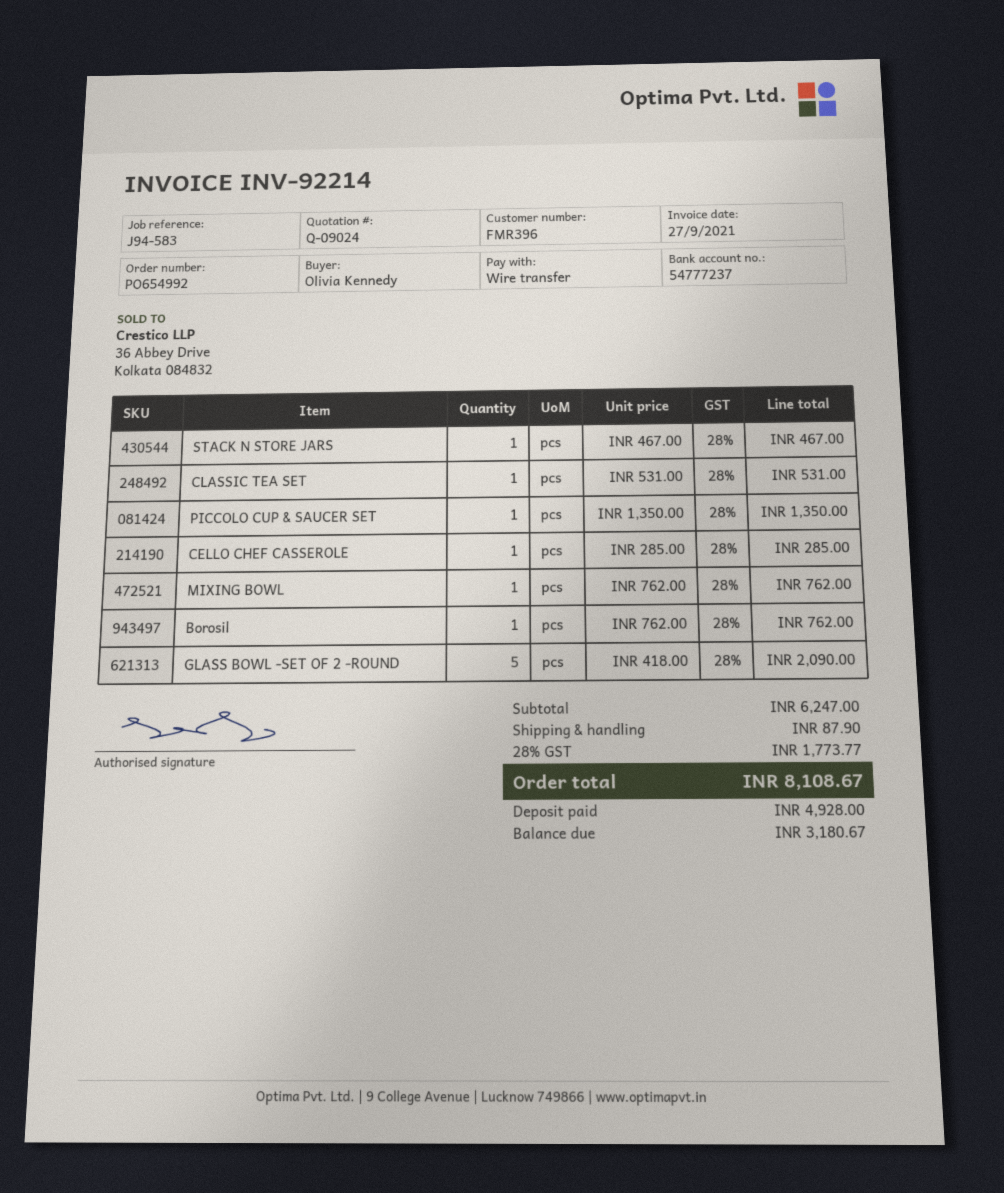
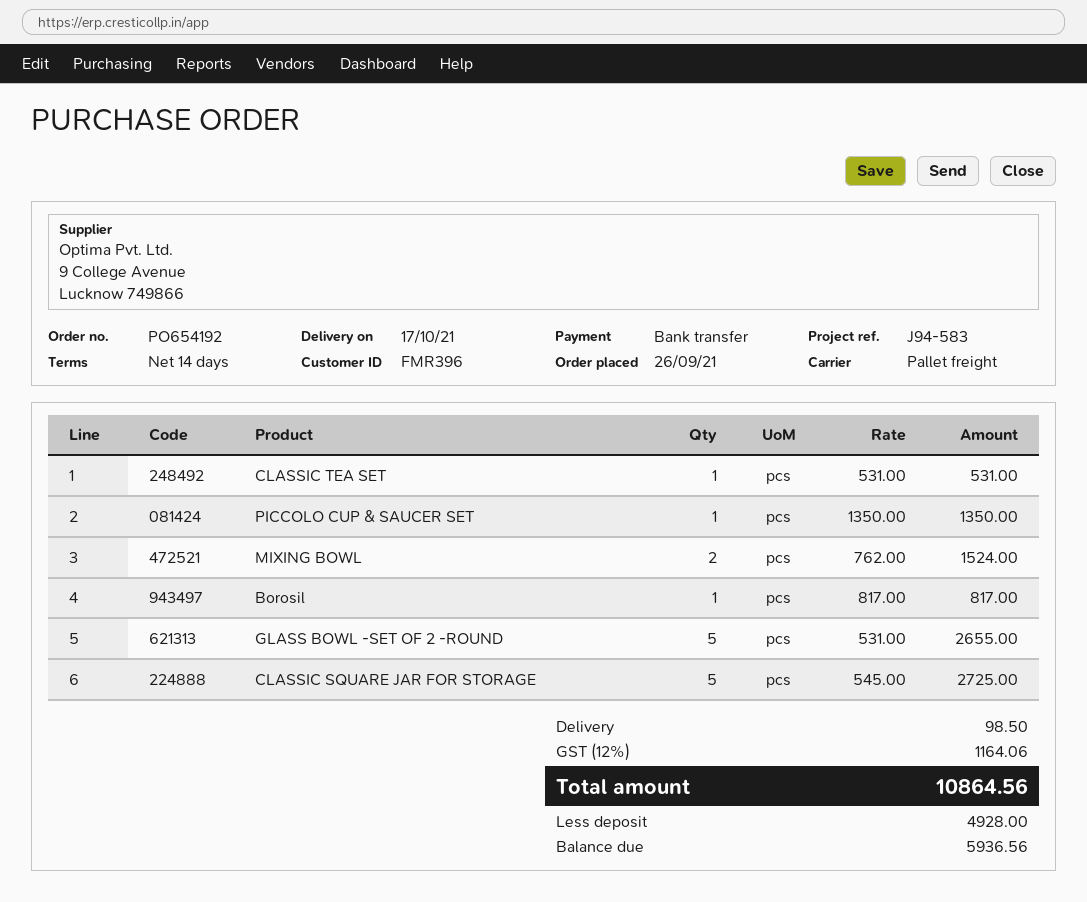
order number: PO654992 -> PO654192
STACK N STORE JARS: 1 x 467.00 = 467.00 -> none
CELLO CHEF CASSEROLE: 1 x 285.00 = 285.00 -> none
MIXING BOWL: 1 x 762.00 = 762.00 -> 2 x 762.00 = 1524.00
Borosil: 1 x 762.00 = 762.00 -> 1 x 817.00 = 817.00
GLASS BOWL -SET OF 2 -ROUND: 5 x 418.00 = 2090.00 -> 5 x 531.00 = 2655.00
CLASSIC SQUARE JAR FOR STORAGE: none -> 5 x 545.00 = 2725.00
shipping: 87.90 -> 98.50
tax: 28% = 1773.77 -> 12% = 1164.06
total: 8108.67 -> 10864.56
balance: 3180.67 -> 5936.56

